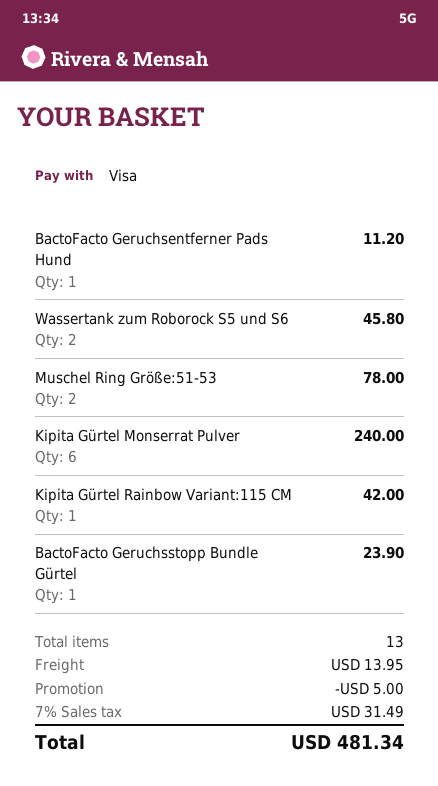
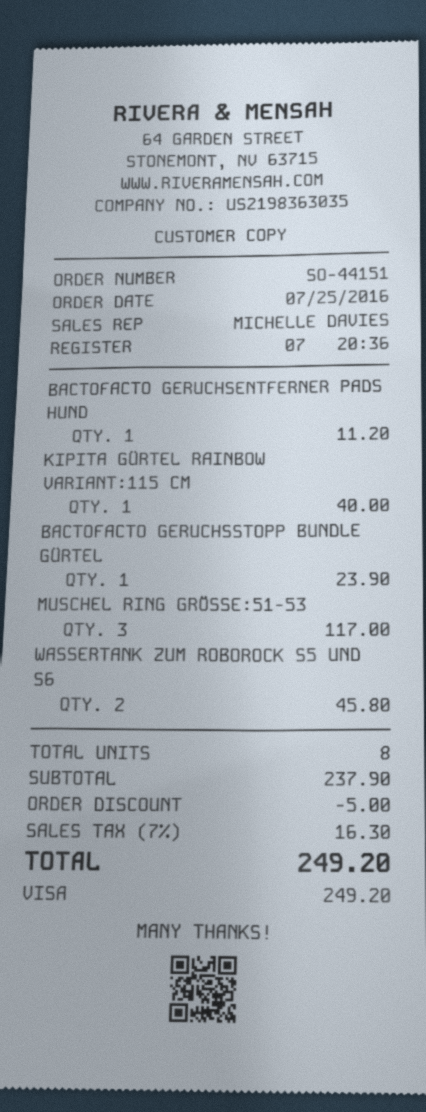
Muschel Ring Größe:51-53: 2 for 78.00 -> 3 for 117.00
Kipita Gürtel Monserrat Pulver: 6 for 240.00 -> none
Kipita Gürtel Rainbow Variant:115 CM: 1 for 42.00 -> 1 for 40.00
total quantity: 13 -> 8
shipping: 13.95 -> none
tax: 7% = 31.49 -> 7% = 16.30
total: 481.34 -> 249.20

